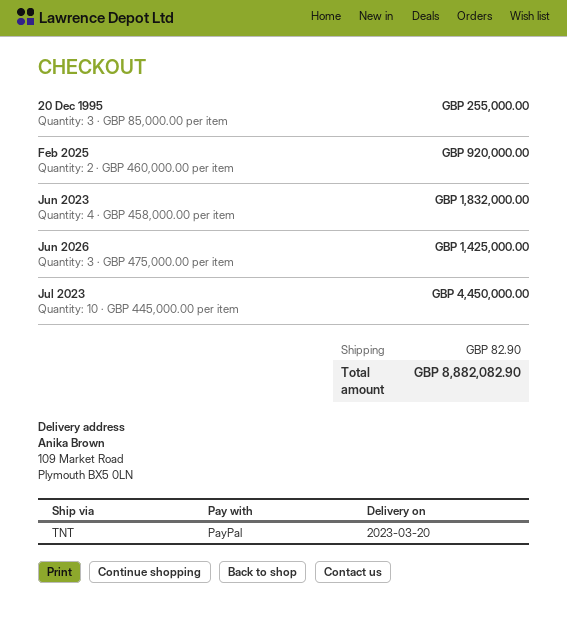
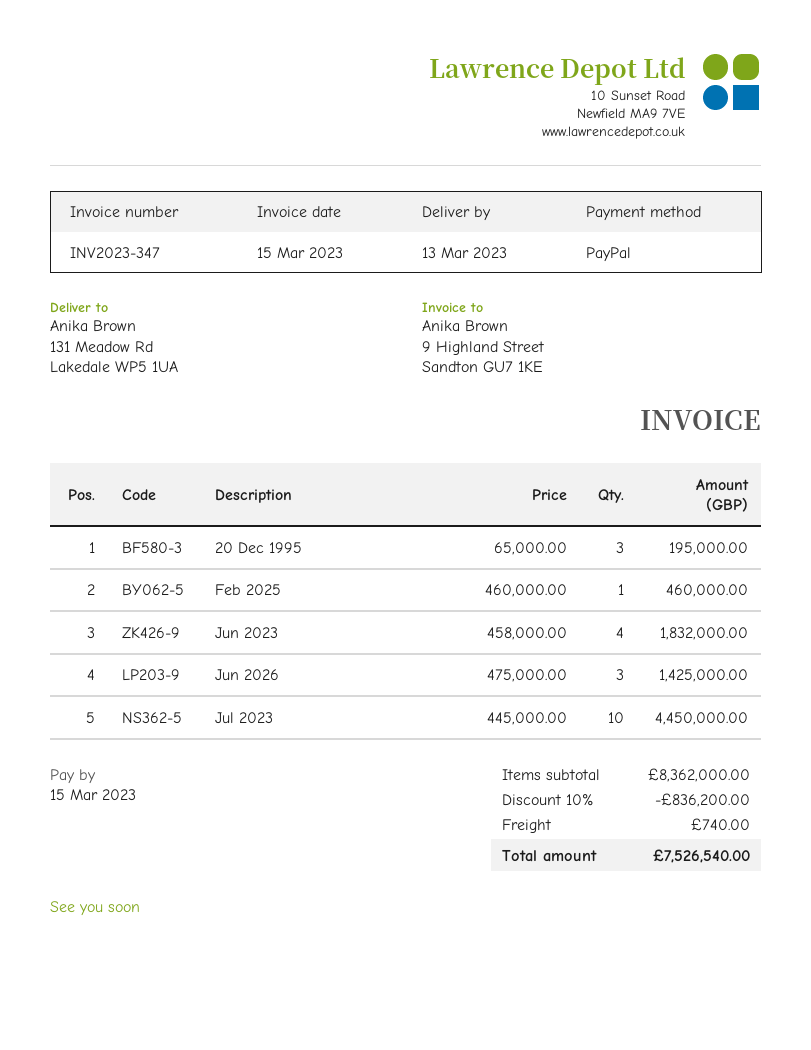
delivery date: 2023-03-20 -> 2023-03-13
ship to: 109 Market Road, Plymouth BX5 0LN -> 131 Meadow Rd, Lakedale WP5 1UA
20 Dec 1995: 3 x 85000.00 = 255000.00 -> 3 x 65000.00 = 195000.00
Feb 2025: 2 x 460000.00 = 920000.00 -> 1 x 460000.00 = 460000.00
discount: none -> 10% = 836200.00
shipping: 82.90 -> 740.00
total: 8882082.90 -> 7526540.00

